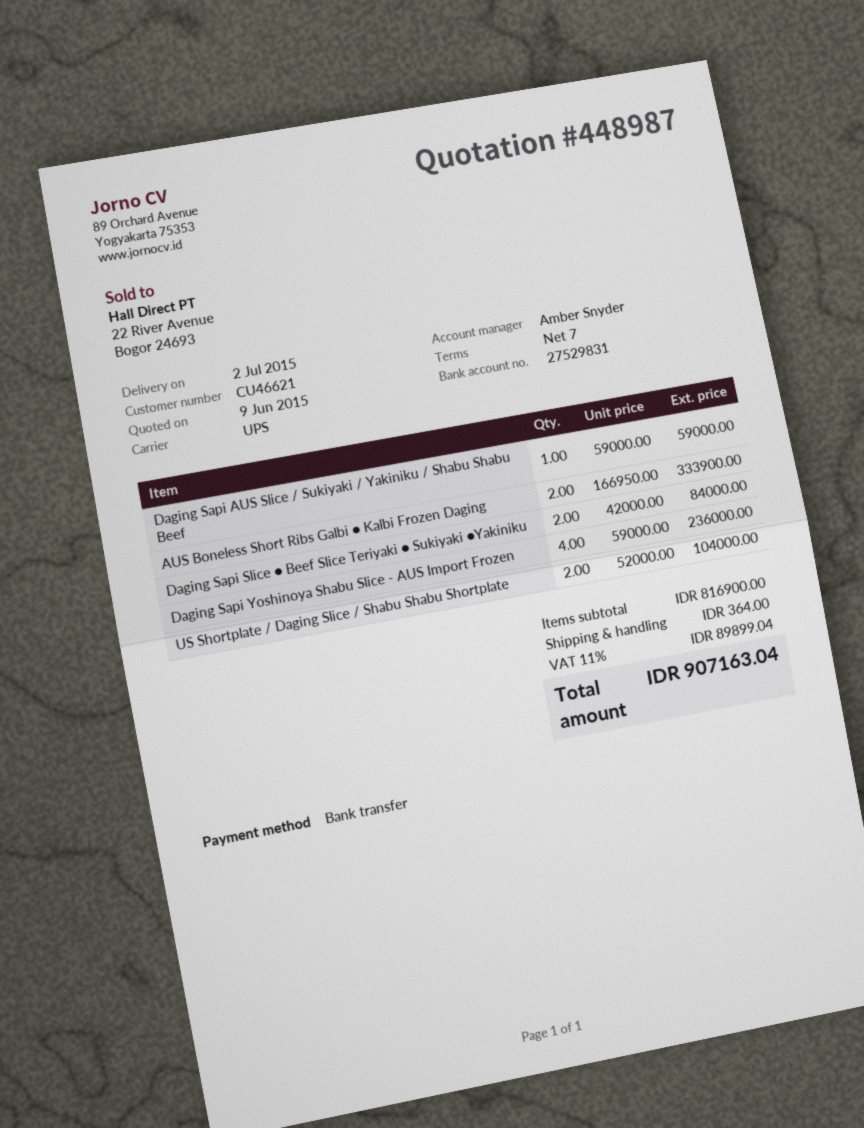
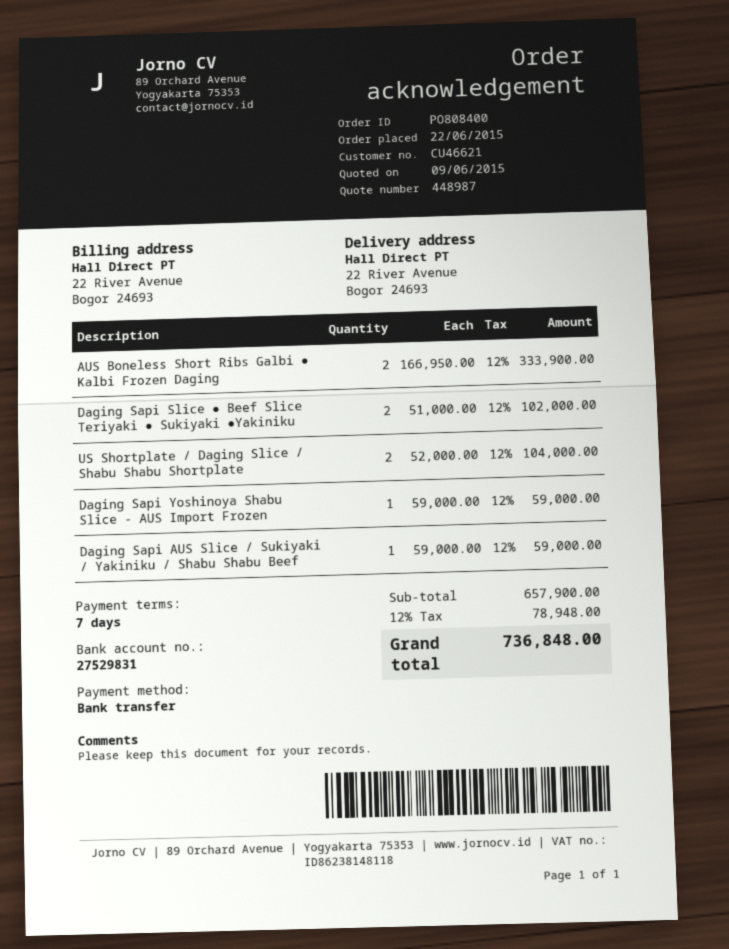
Daging Sapi Slice ● Beef Slice Teriyaki ● Sukiyaki ●Yakiniku: 2 x 42000.00 = 84000.00 -> 2 x 51000.00 = 102000.00
Daging Sapi Yoshinoya Shabu Slice - AUS Import Frozen: 4 x 59000.00 = 236000.00 -> 1 x 59000.00 = 59000.00
subtotal: 816900.00 -> 657900.00
shipping: 364.00 -> none
tax: 11% = 89899.04 -> 12% = 78948.00
total: 907163.04 -> 736848.00

